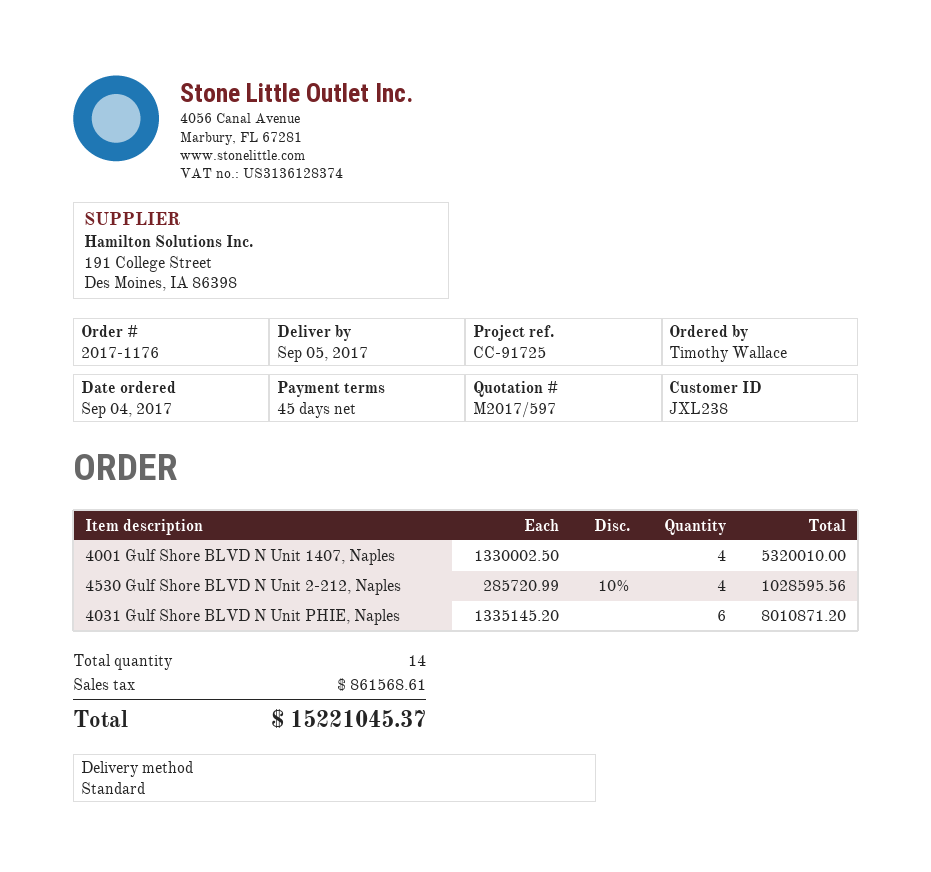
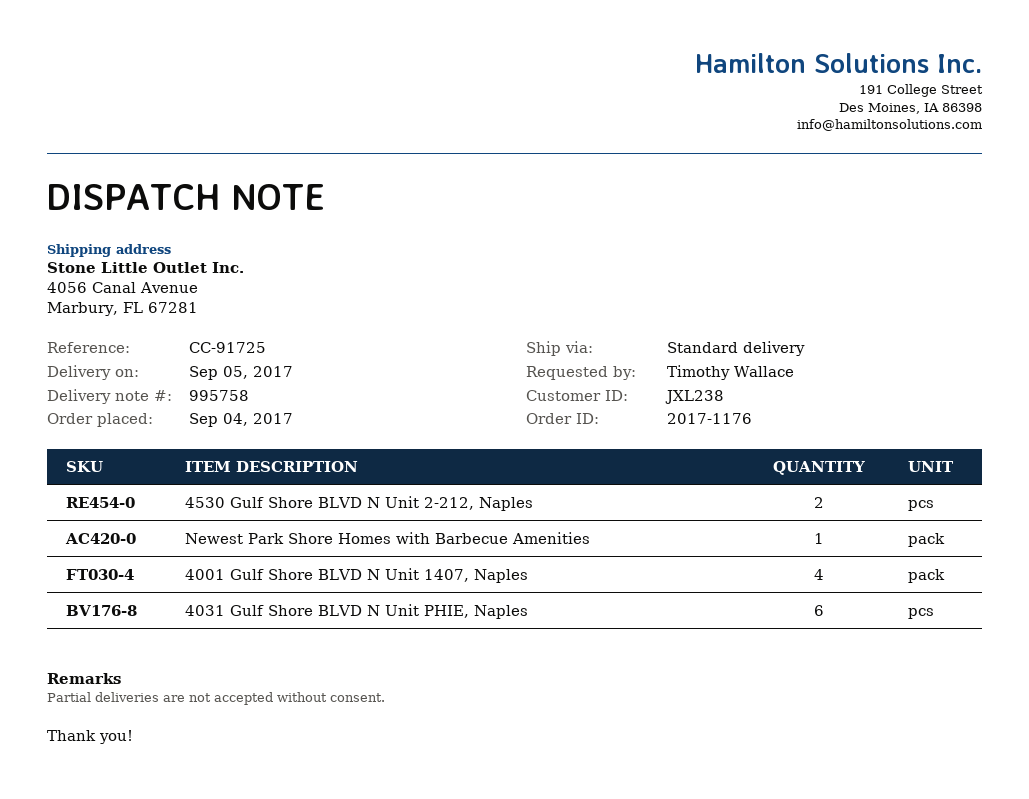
4530 Gulf Shore BLVD N Unit 2-212, Naples: 4 -> 2
Newest Park Shore Homes with Barbecue Amenities: none -> 1

